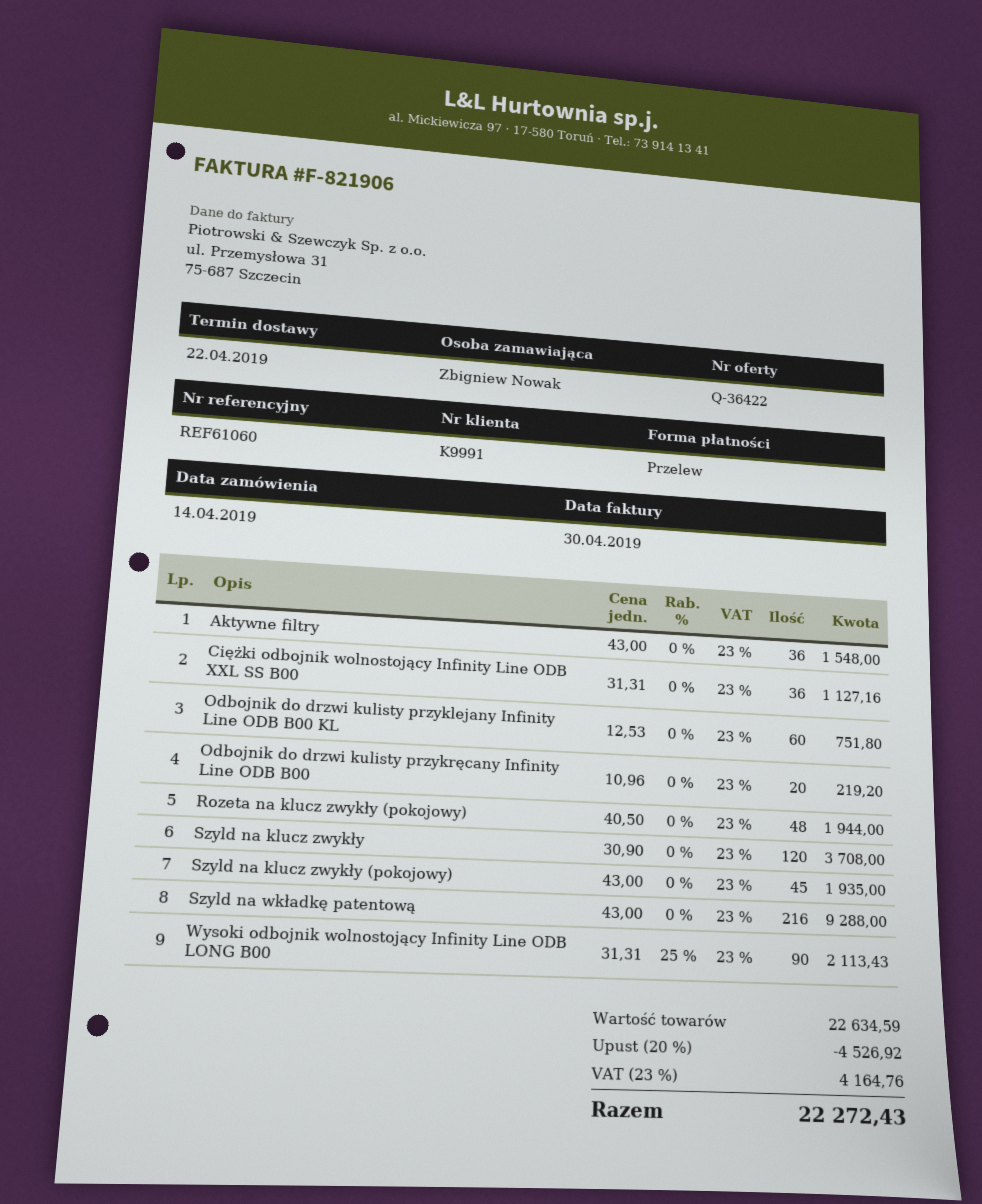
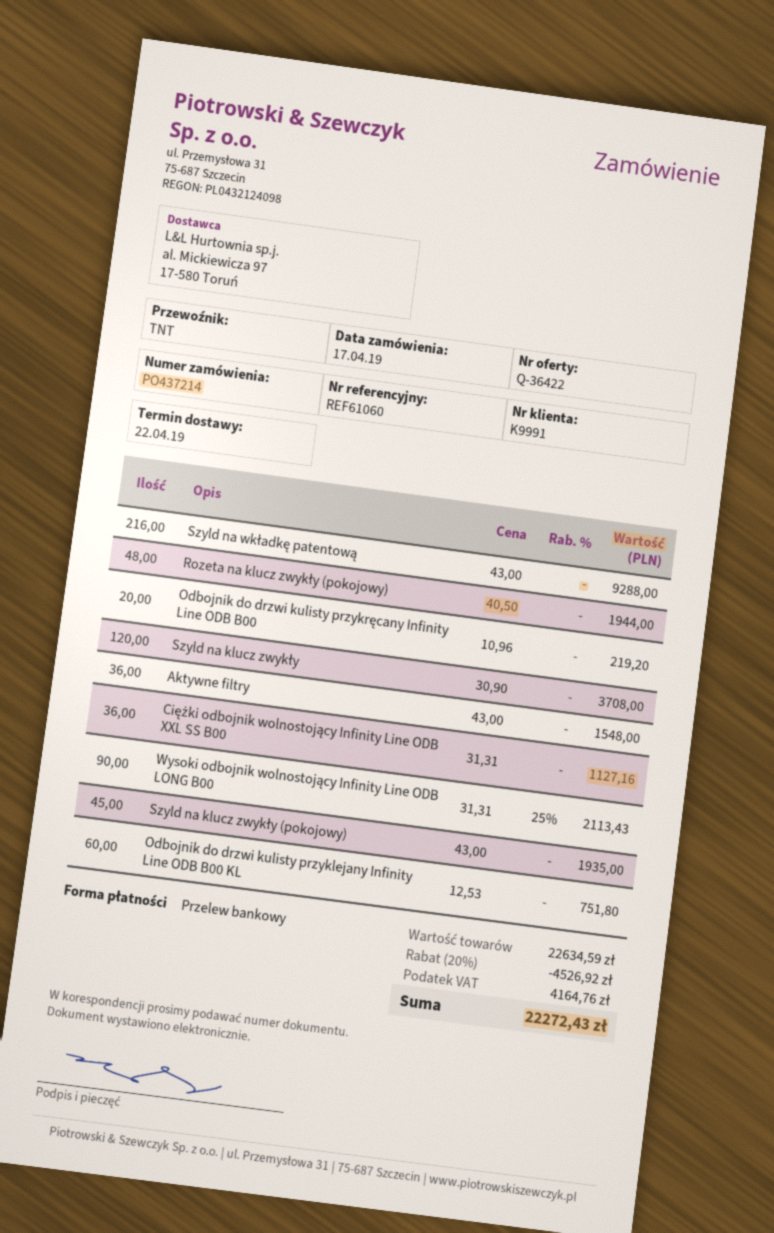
order date: 2019-04-14 -> 2019-04-17

